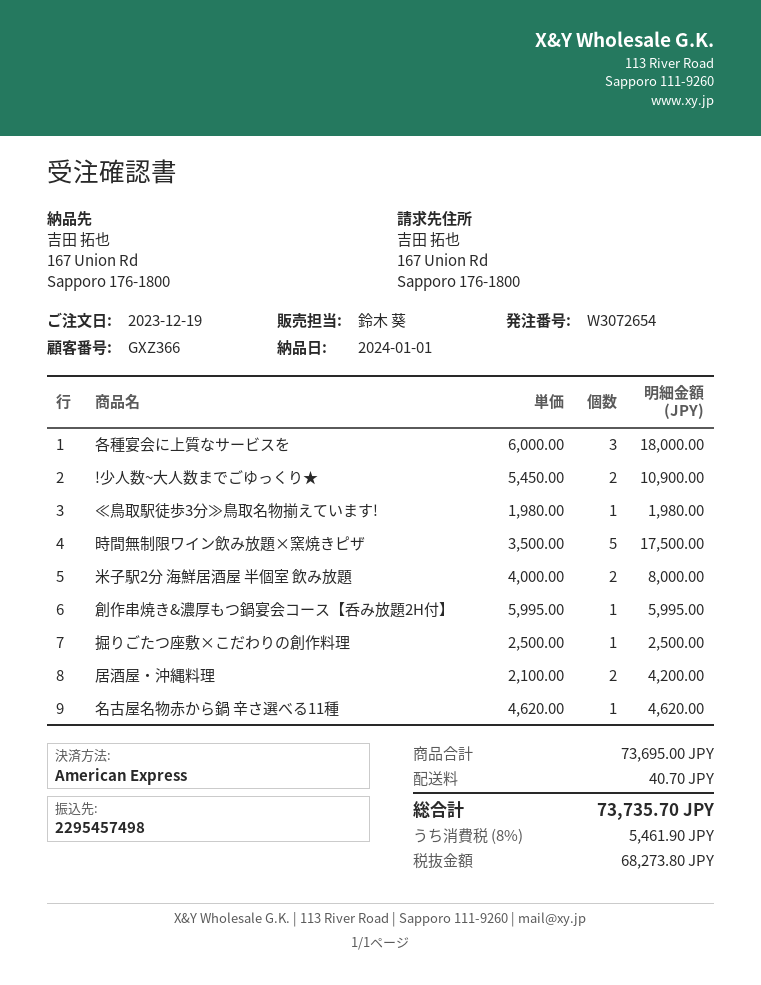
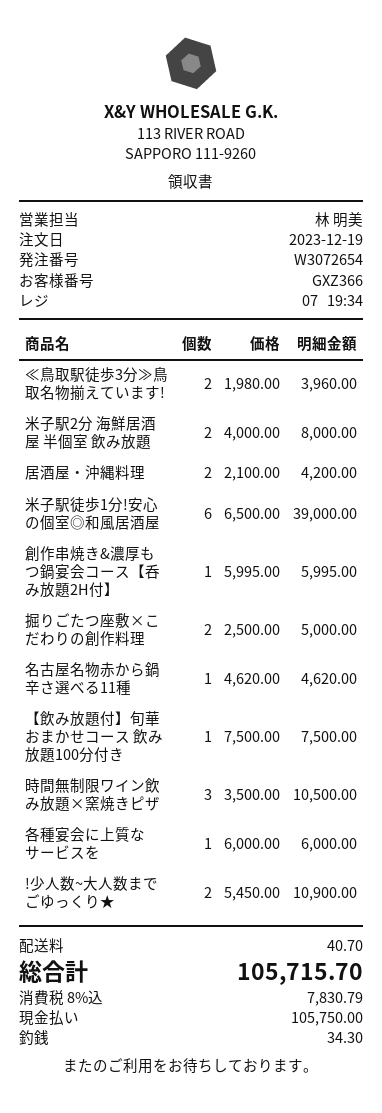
sales rep: 鈴木 葵 -> 林 明美
payment method: American Express -> cash
各種宴会に上質なサービスを: 3 x 6000.00 = 18000.00 -> 1 x 6000.00 = 6000.00
≪鳥取駅徒歩3分≫鳥取名物揃えています!: 1 x 1980.00 = 1980.00 -> 2 x 1980.00 = 3960.00
時間無制限ワイン飲み放題×窯焼きピザ: 5 x 3500.00 = 17500.00 -> 3 x 3500.00 = 10500.00
掘りごたつ座敷×こだわりの創作料理: 1 x 2500.00 = 2500.00 -> 2 x 2500.00 = 5000.00
米子駅徒歩1分!安心の個室◎和風居酒屋: none -> 6 x 6500.00 = 39000.00
【飲み放題付】旬華おまかせコース 飲み放題100分付き: none -> 1 x 7500.00 = 7500.00
tax: 8% = 5461.90 -> 8% = 7830.79
total: 73735.70 -> 105715.70

